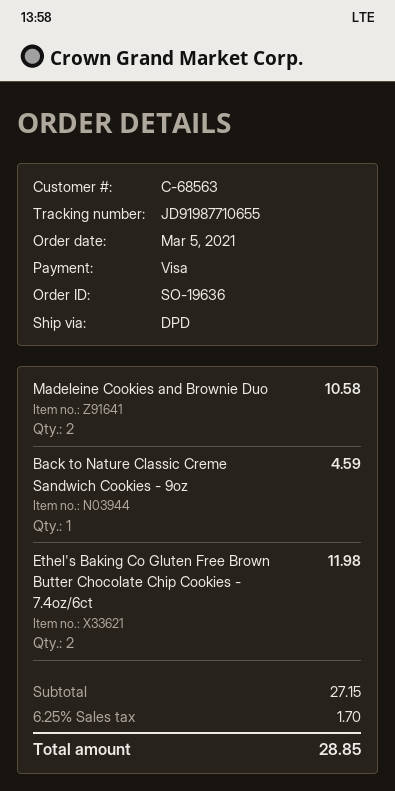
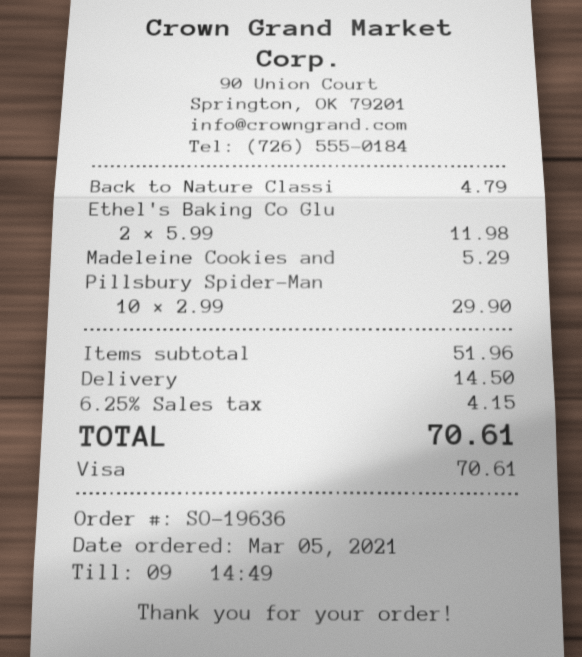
Madeleine Cookies and Brownie Duo: 2 for 10.58 -> 1 for 5.29
Back to Nature Classic Creme Sandwich Cookies - 9oz: 1 for 4.59 -> 1 for 4.79
Pillsbury Spider-Man: none -> 10 for 29.90
subtotal: 27.15 -> 51.96
shipping: none -> 14.50
tax: 6.25% = 1.70 -> 6.25% = 4.15
total: 28.85 -> 70.61

